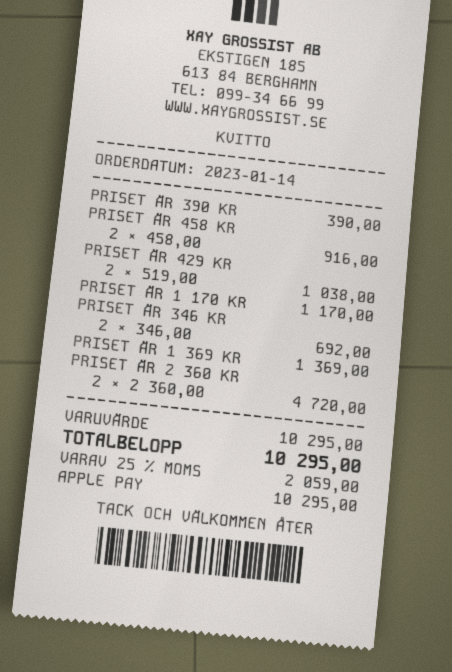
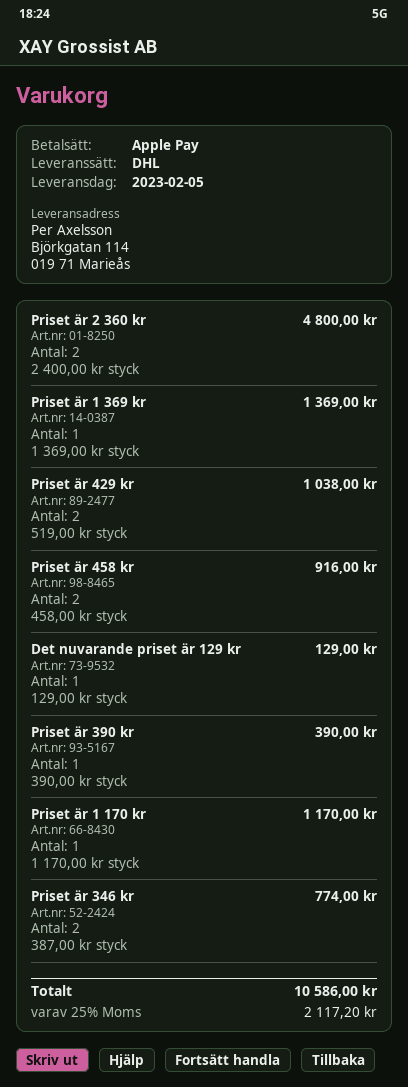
PRISET ÄR 346 KR: 2 x 346.00 = 692.00 -> 2 x 387.00 = 774.00
PRISET ÄR 2 360 KR: 2 x 2360.00 = 4720.00 -> 2 x 2400.00 = 4800.00
Det nuvarande priset är 129 kr: none -> 1 x 129.00 = 129.00
tax: 25% = 2059.00 -> 25% = 2117.20
total: 10295.00 -> 10586.00

